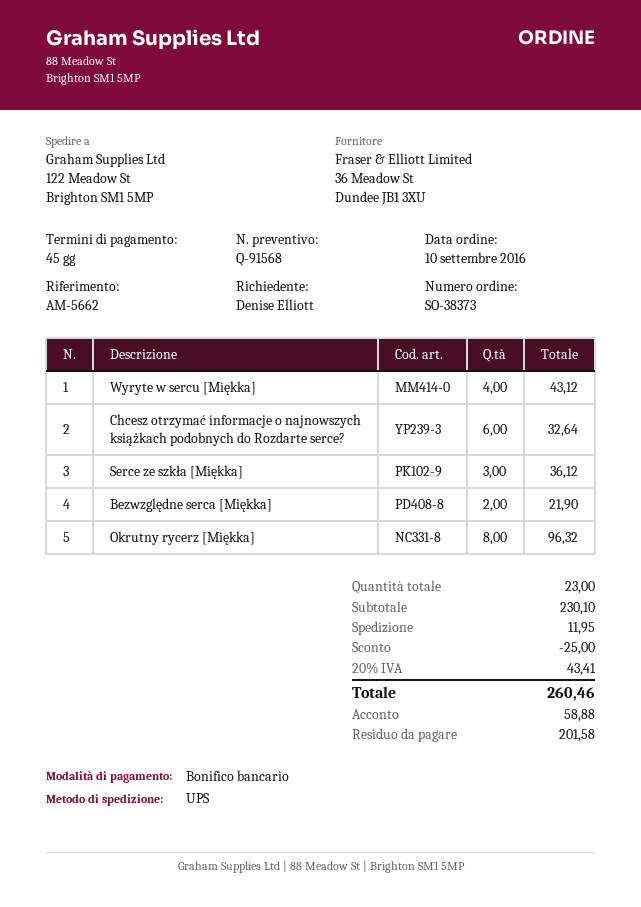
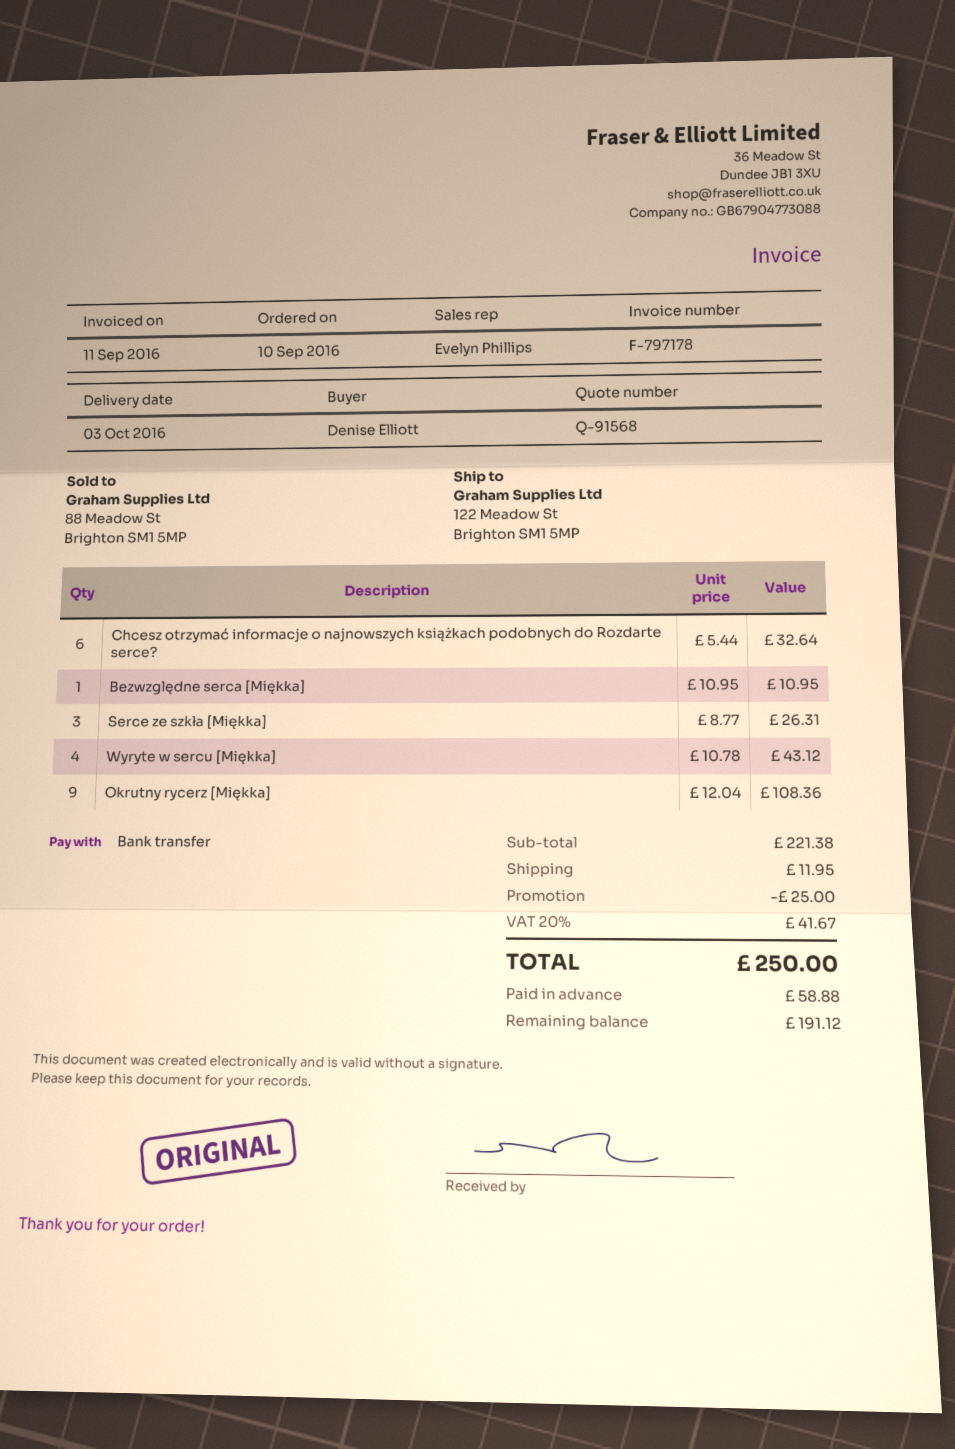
Serce ze szkła [Miękka]: 3 for 36.12 -> 3 for 26.31
Bezwzględne serca [Miękka]: 2 for 21.90 -> 1 for 10.95
Okrutny rycerz [Miękka]: 8 for 96.32 -> 9 for 108.36
subtotal: 230.10 -> 221.38
tax: 20% = 43.41 -> 20% = 41.67
total: 260.46 -> 250.00
balance: 201.58 -> 191.12

